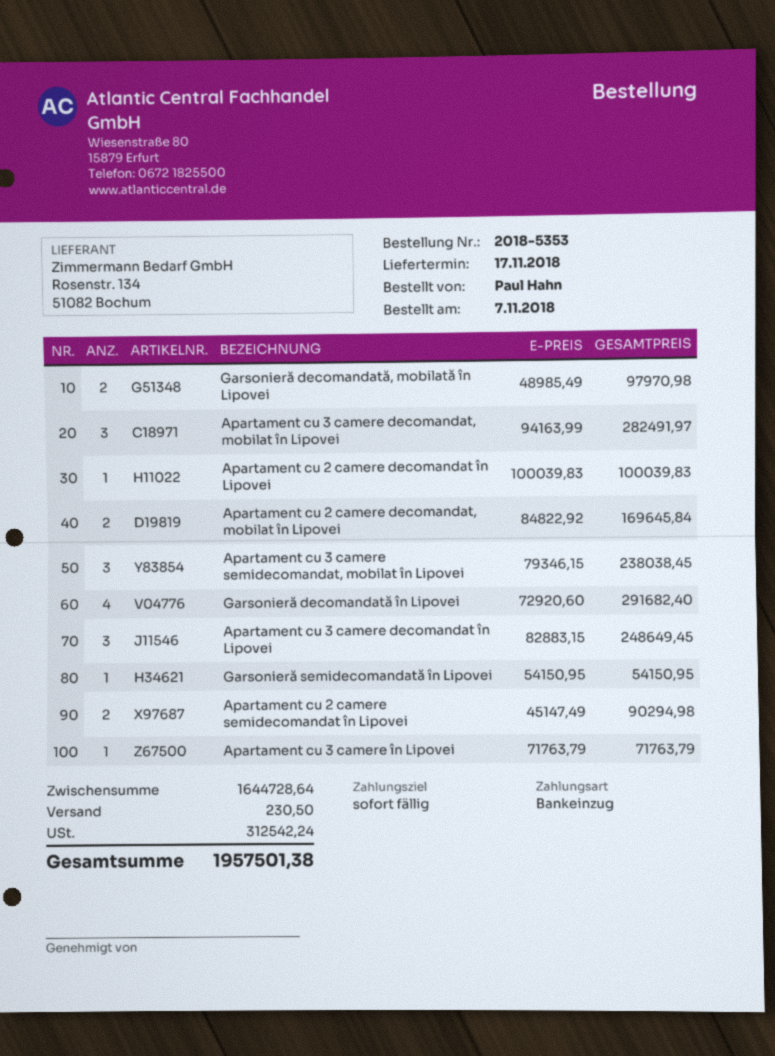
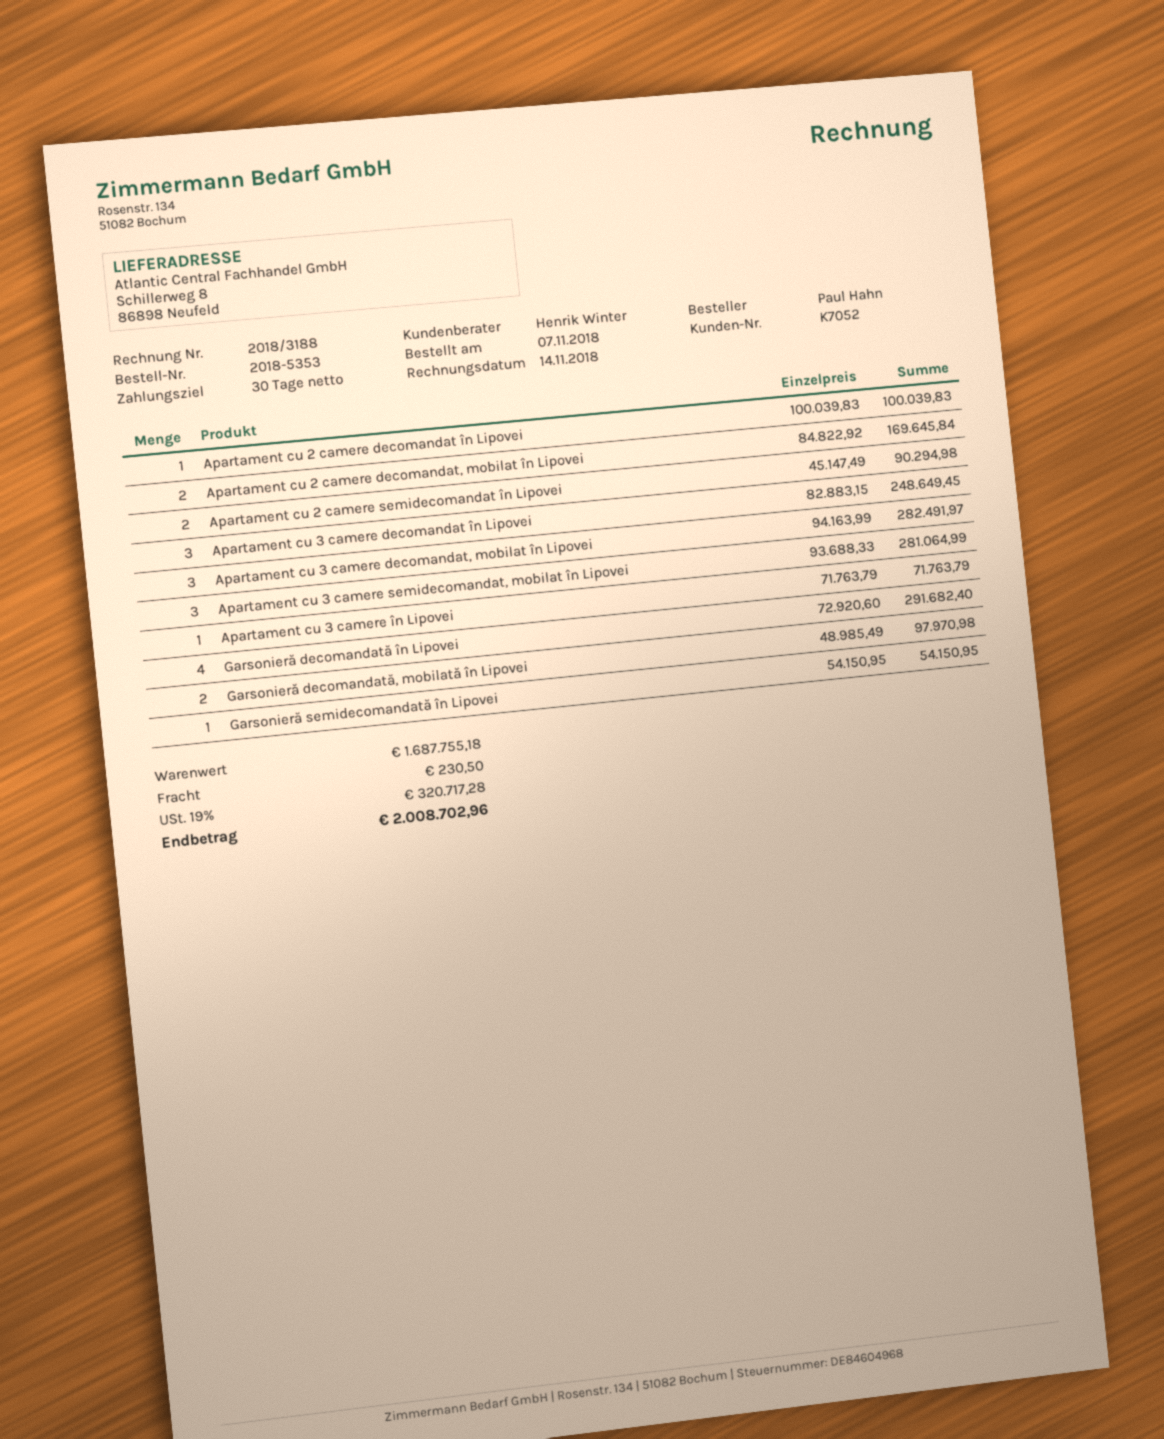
payment terms: on receipt -> 30 days
Apartament cu 3 camere semidecomandat, mobilat în Lipovei: 3 x 79346.15 = 238038.45 -> 3 x 93688.33 = 281064.99
subtotal: 1644728.64 -> 1687755.18
tax: 312542.24 -> 320717.28
total: 1957501.38 -> 2008702.96

